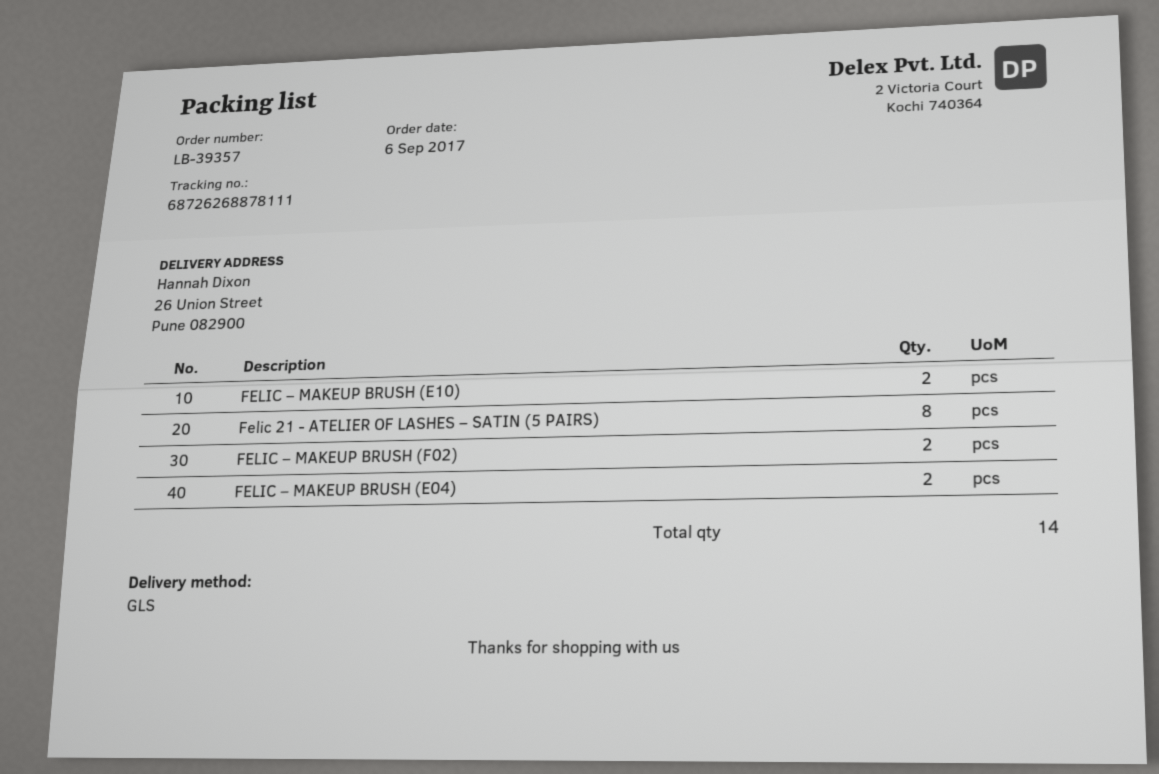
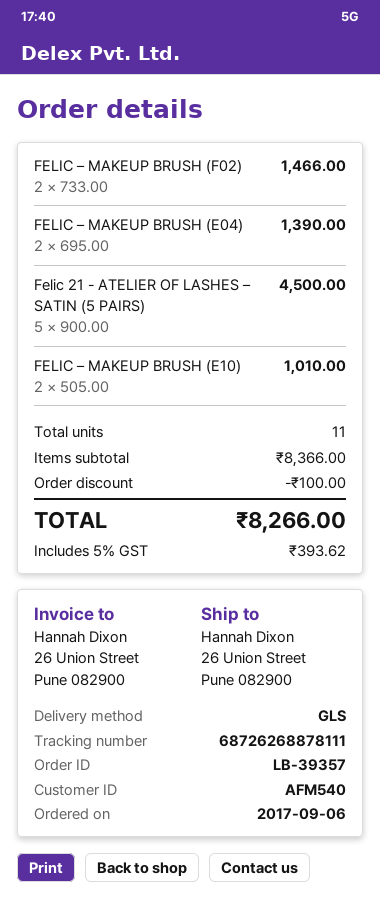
Felic 21 - ATELIER OF LASHES – SATIN (5 PAIRS): 8 -> 5
total quantity: 14 -> 11

